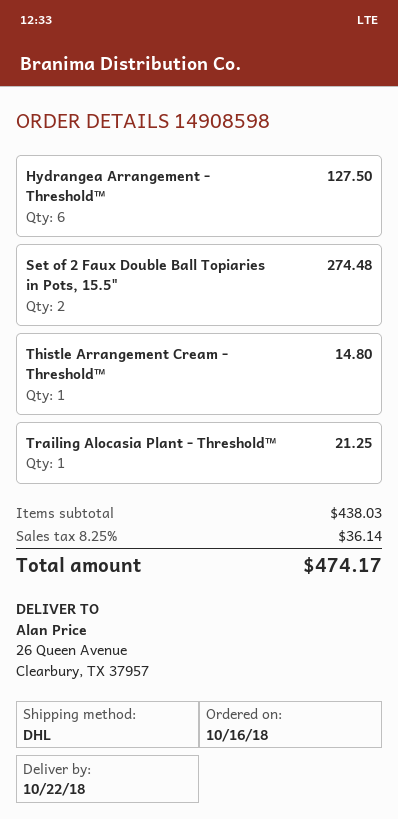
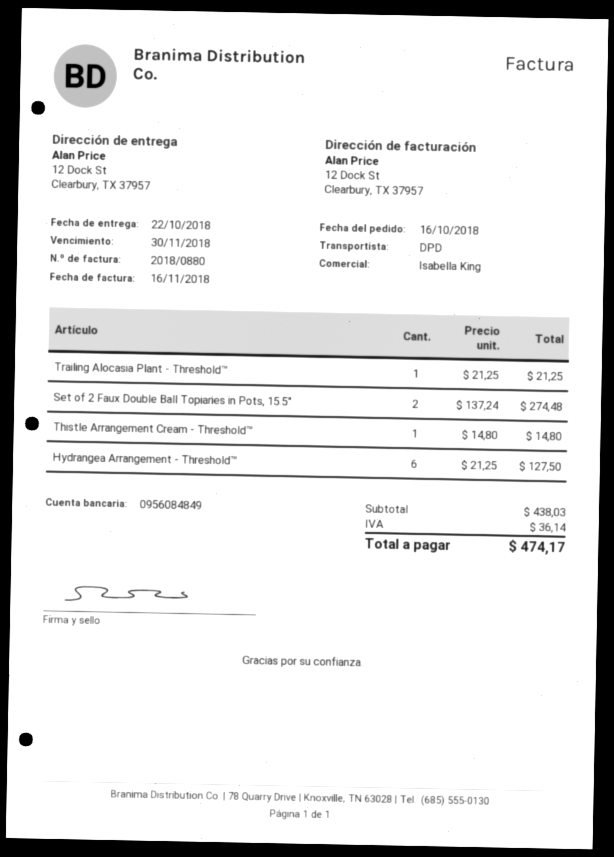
shipping method: DHL -> DPD
ship to: 26 Queen Avenue, Clearbury, TX 37957 -> 12 Dock St, Clearbury, TX 37957

